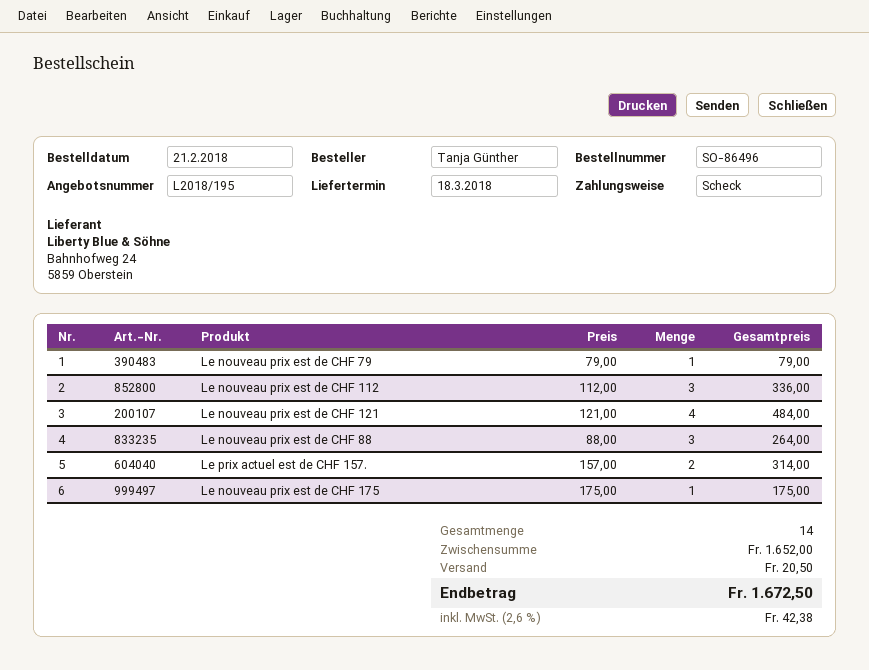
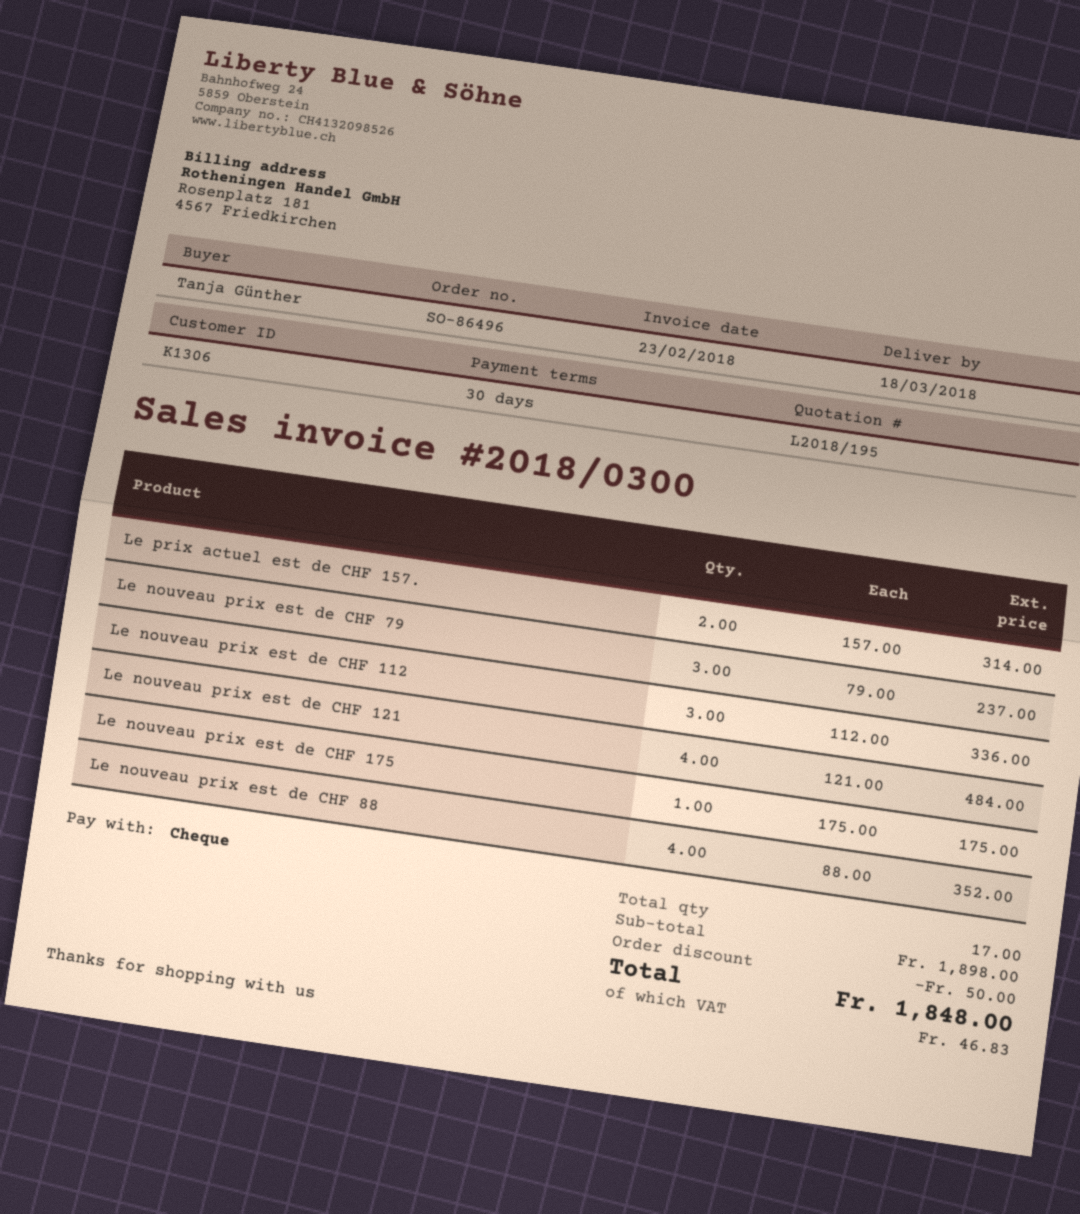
Le nouveau prix est de CHF 79: 1 x 79.00 = 79.00 -> 3 x 79.00 = 237.00
Le nouveau prix est de CHF 88: 3 x 88.00 = 264.00 -> 4 x 88.00 = 352.00
total quantity: 14 -> 17
subtotal: 1652.00 -> 1898.00
discount: none -> 50.00
shipping: 20.50 -> none
tax: 42.38 -> 46.83
total: 1672.50 -> 1848.00

